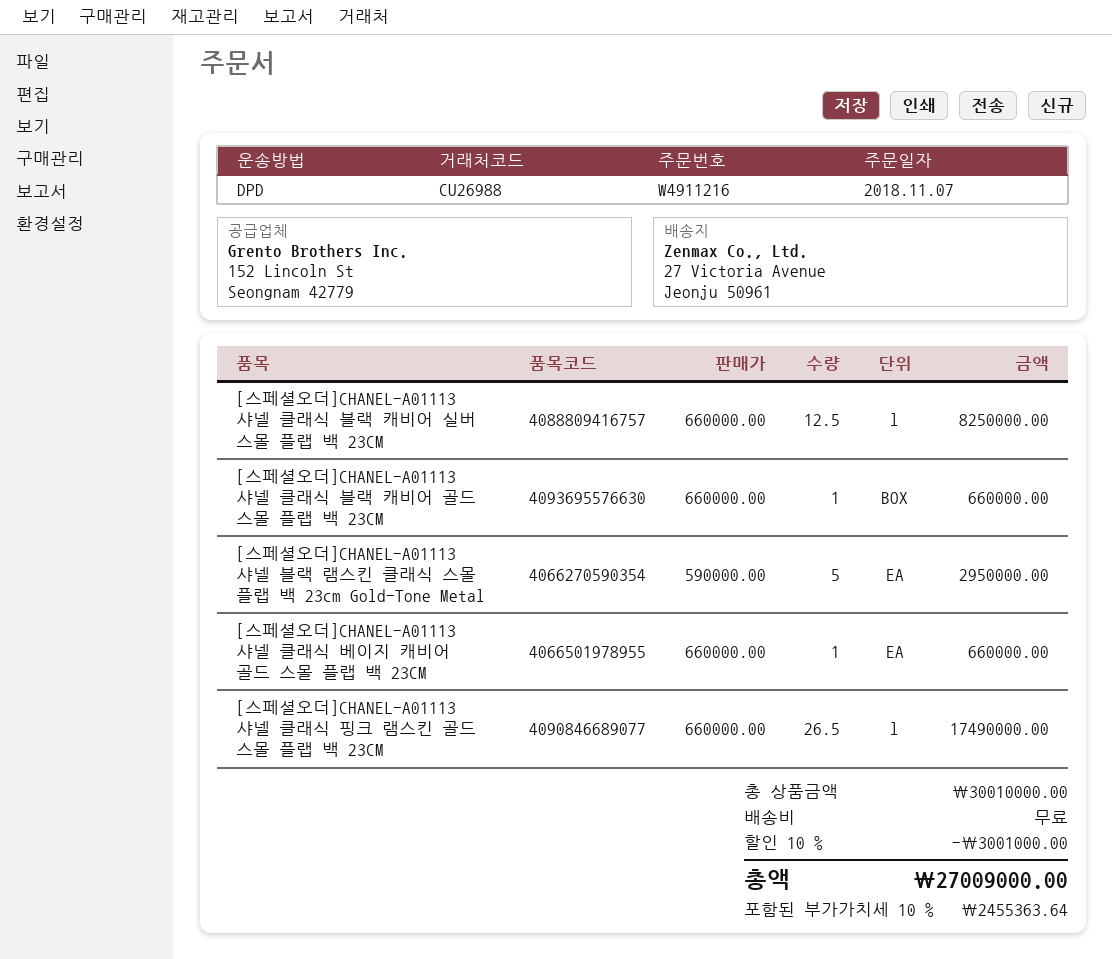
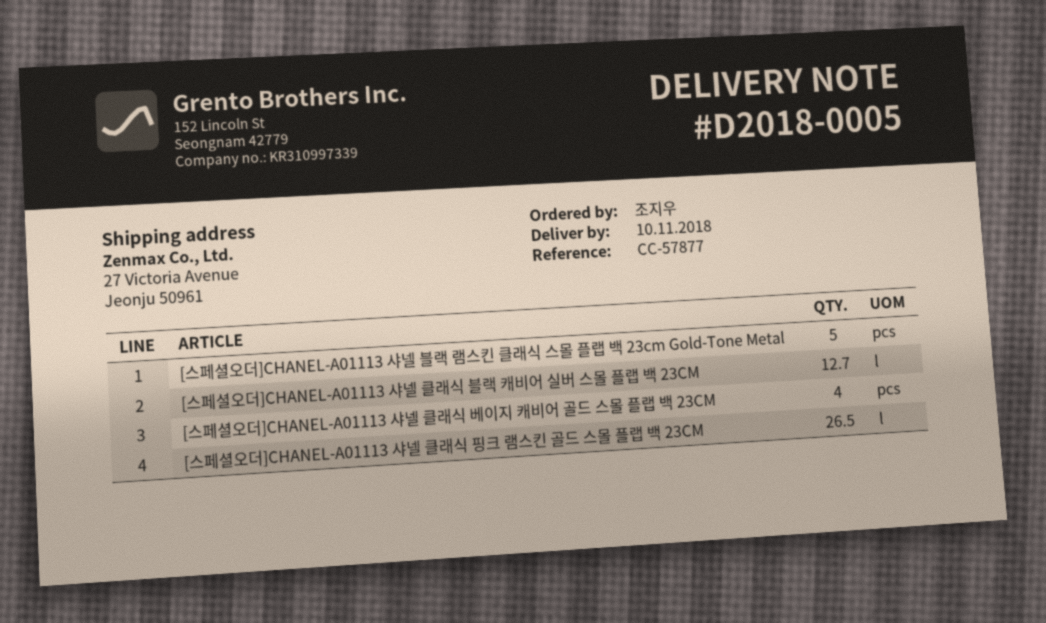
[스페셜오더]CHANEL-A01113 샤넬 클래식 블랙 캐비어 실버 스몰 플랩 백 23CM: 12.5 -> 12.7
[스페셜오더]CHANEL-A01113 샤넬 클래식 블랙 캐비어 골드 스몰 플랩 백 23CM: 1 -> none
[스페셜오더]CHANEL-A01113 샤넬 클래식 베이지 캐비어 골드 스몰 플랩 백 23CM: 1 -> 4

